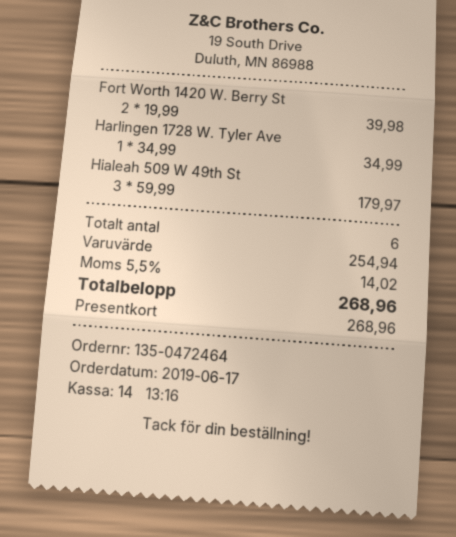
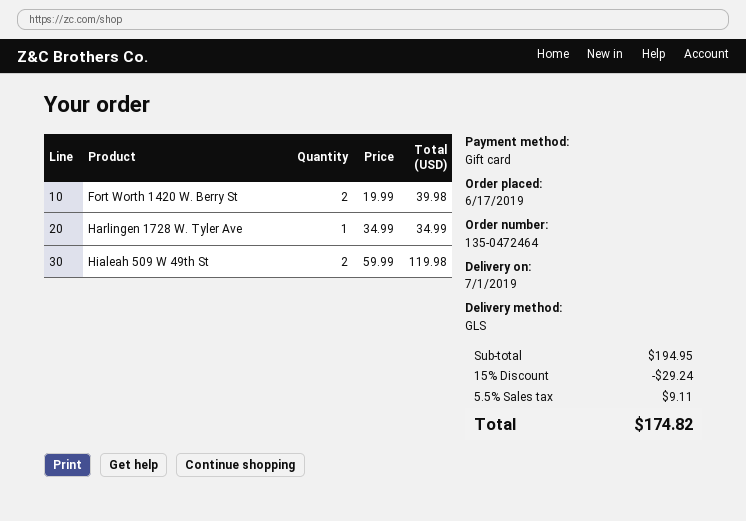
Hialeah 509 W 49th St: 3 x 59.99 = 179.97 -> 2 x 59.99 = 119.98
subtotal: 254.94 -> 194.95
discount: none -> 15% = 29.24
tax: 5.5% = 14.02 -> 5.5% = 9.11
total: 268.96 -> 174.82

